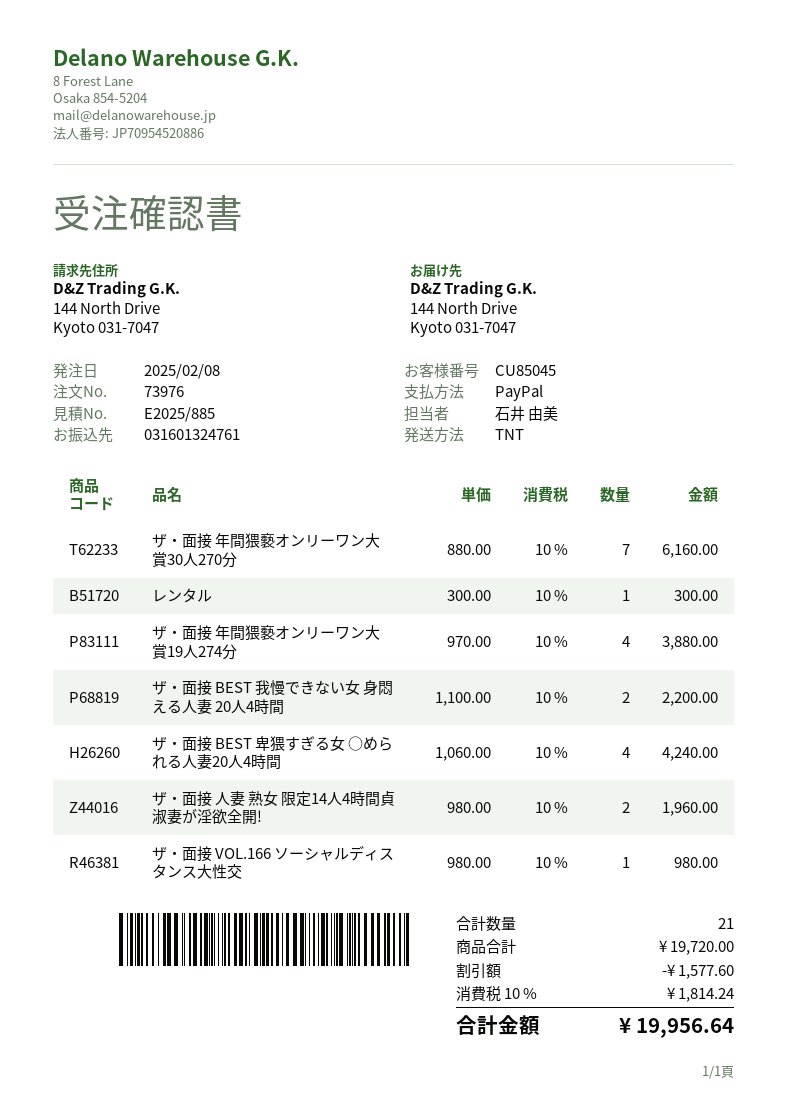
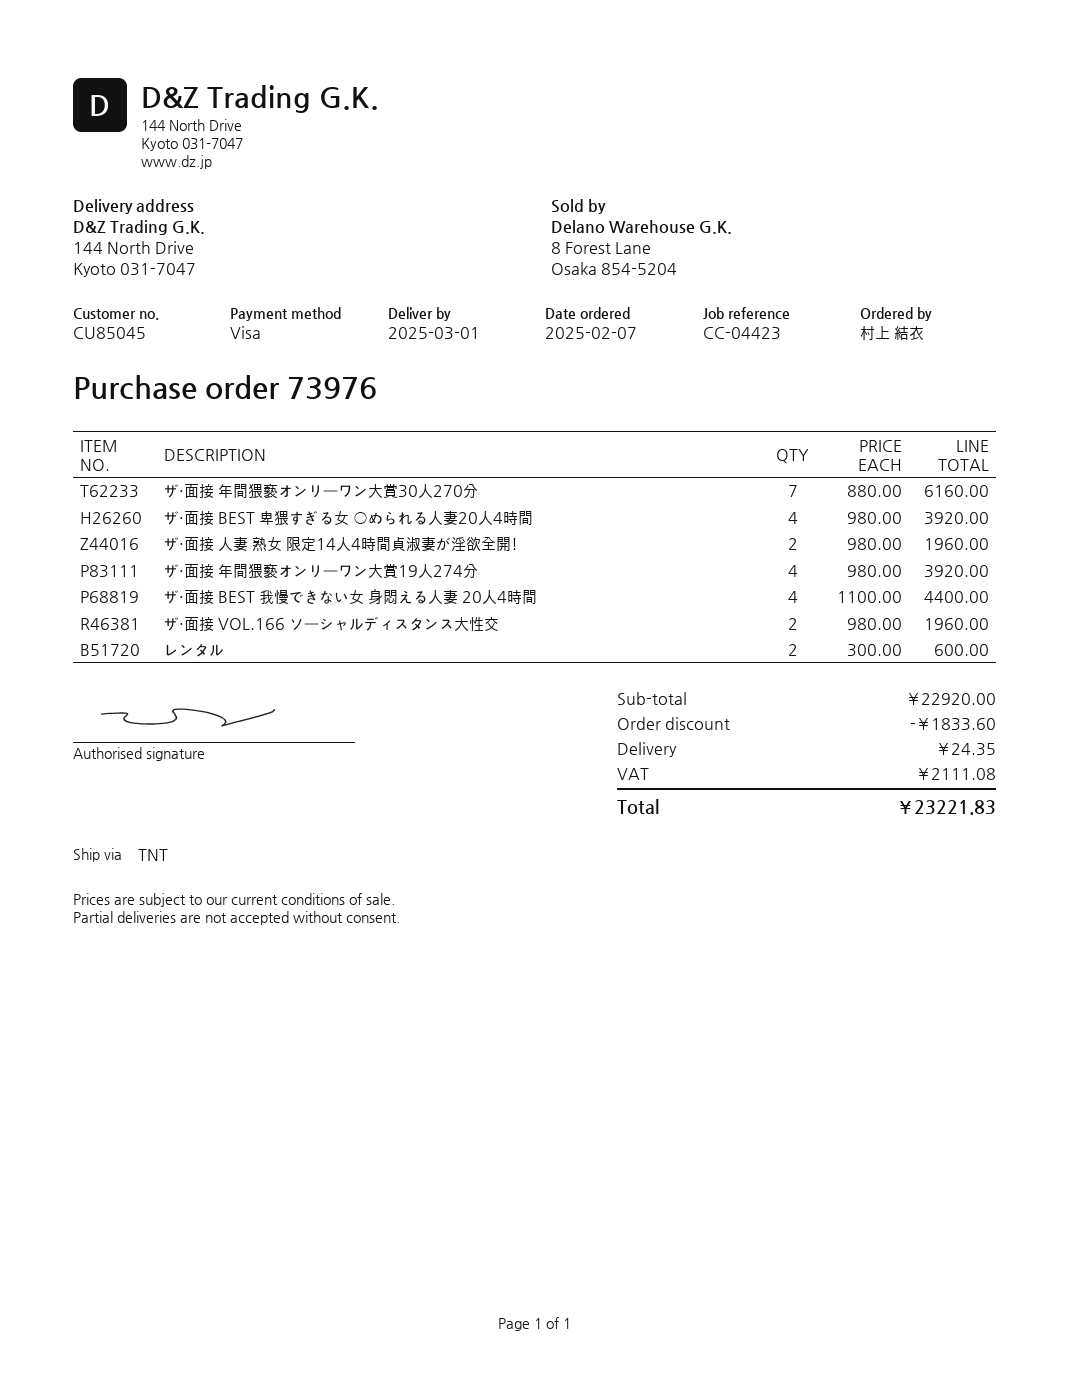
order date: 2025-02-08 -> 2025-02-07
payment method: PayPal -> Visa
レンタル: 1 x 300.00 = 300.00 -> 2 x 300.00 = 600.00
ザ・面接 年間猥褻オンリーワン大賞19人274分: 4 x 970.00 = 3880.00 -> 4 x 980.00 = 3920.00
ザ・面接 BEST 我慢できない女 身悶える人妻 20人4時間: 2 x 1100.00 = 2200.00 -> 4 x 1100.00 = 4400.00
ザ・面接 BEST 卑猥すぎる女 ○められる人妻20人4時間: 4 x 1060.00 = 4240.00 -> 4 x 980.00 = 3920.00
ザ・面接 VOL.166 ソーシャルディスタンス大性交: 1 x 980.00 = 980.00 -> 2 x 980.00 = 1960.00
subtotal: 19720.00 -> 22920.00
discount: 1577.60 -> 1833.60
shipping: none -> 24.35
tax: 1814.24 -> 2111.08
total: 19956.64 -> 23221.83

